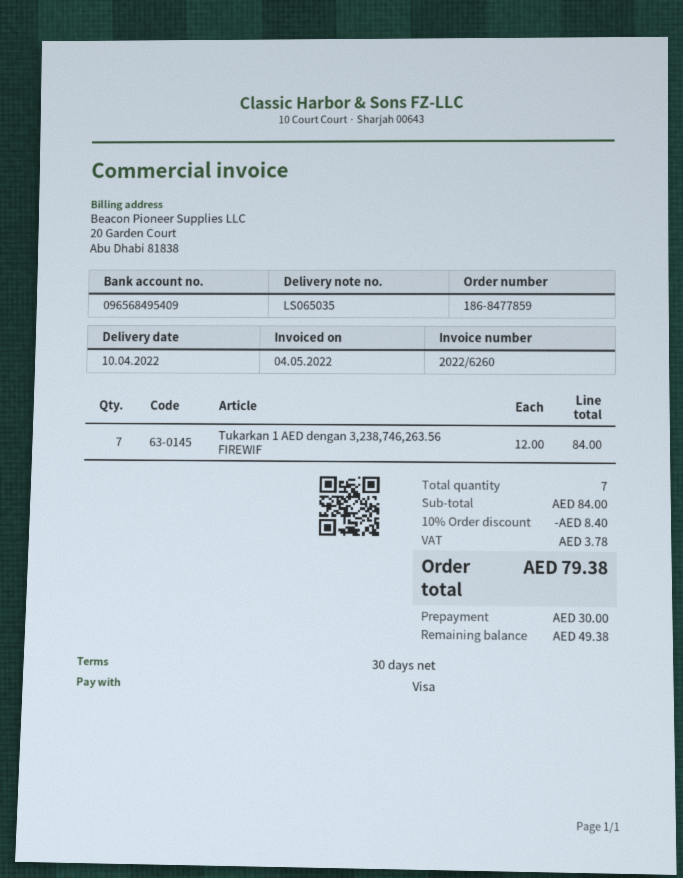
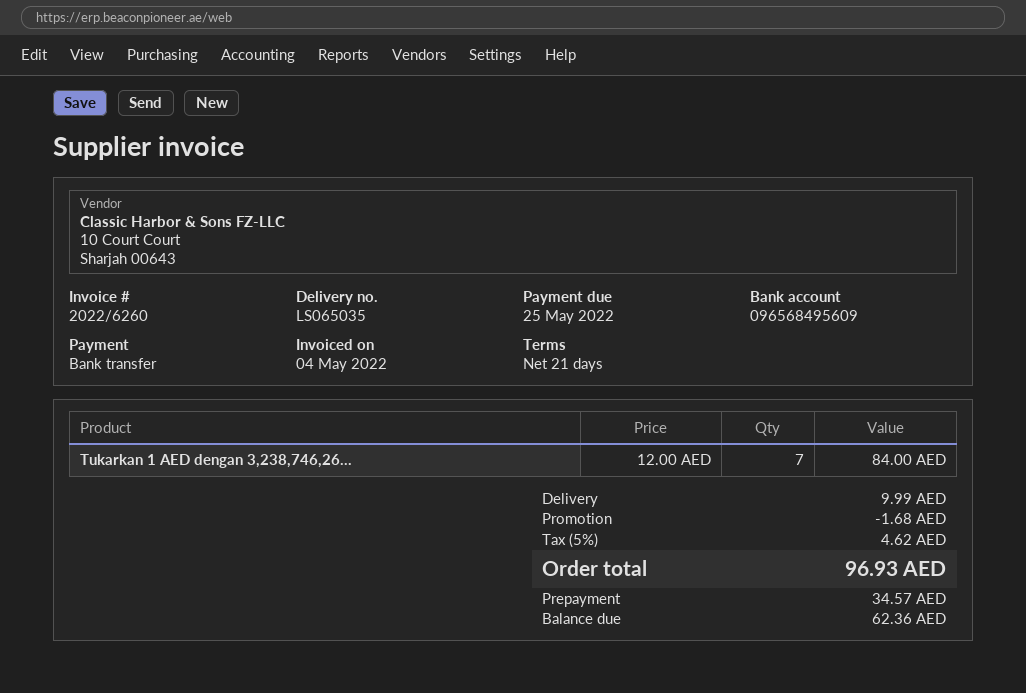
payment terms: 30 days -> 21 days
payment method: Visa -> bank transfer
bank account: 096568495409 -> 096568495609
discount: 8.40 -> 1.68
shipping: none -> 9.99
tax: 3.78 -> 4.62
total: 79.38 -> 96.93
deposit: 30.00 -> 34.57
balance: 49.38 -> 62.36

